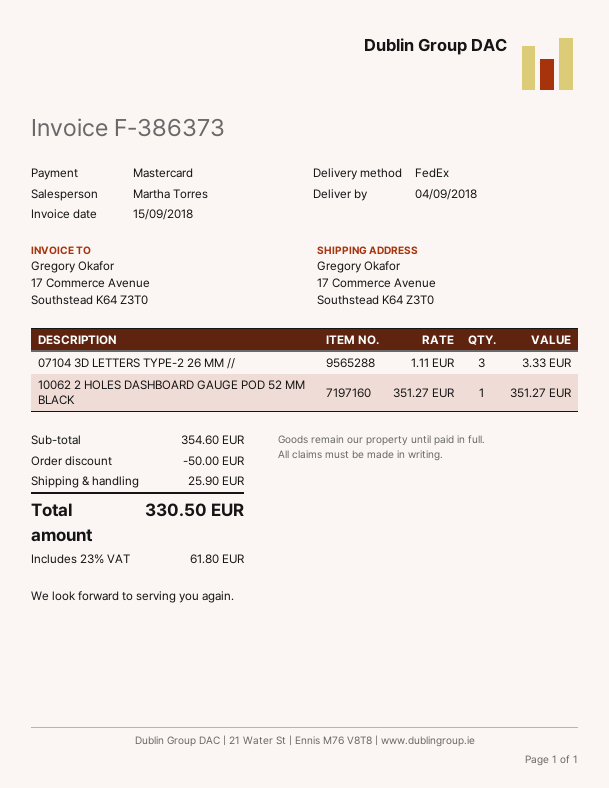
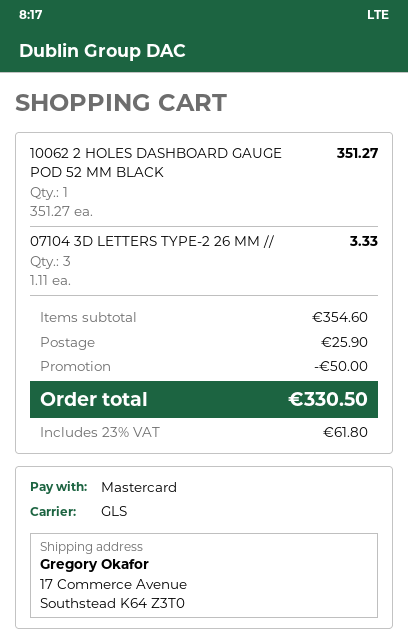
shipping method: FedEx -> GLS

